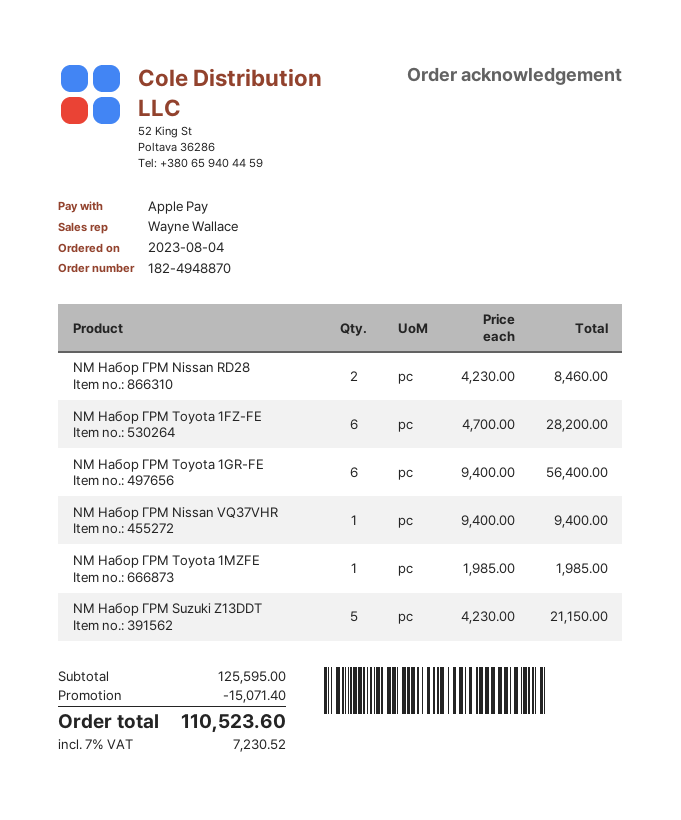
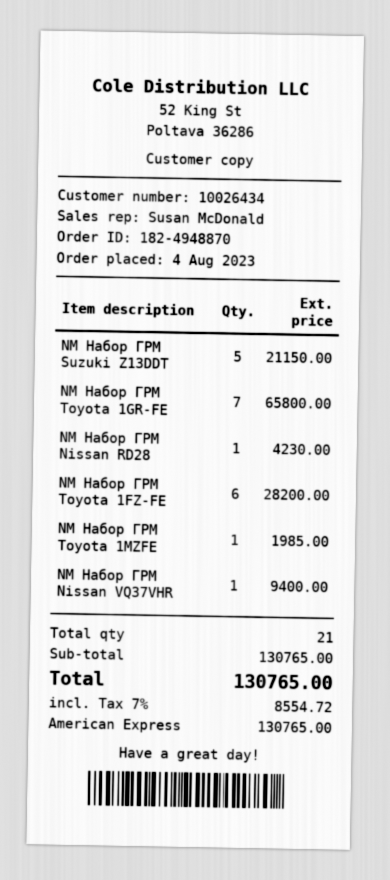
sales rep: Wayne Wallace -> Susan McDonald
payment method: Apple Pay -> American Express
NM Набор ГРМ Nissan RD28: 2 for 8460.00 -> 1 for 4230.00
NM Набор ГРМ Toyota 1GR-FE: 6 for 56400.00 -> 7 for 65800.00
subtotal: 125595.00 -> 130765.00
discount: 15071.40 -> none
tax: 7% = 7230.52 -> 7% = 8554.72
total: 110523.60 -> 130765.00

